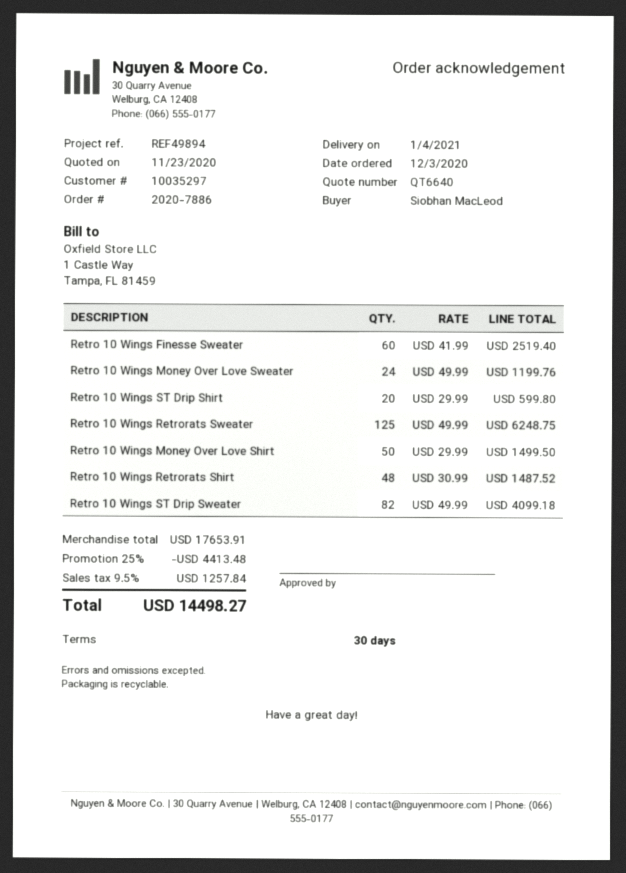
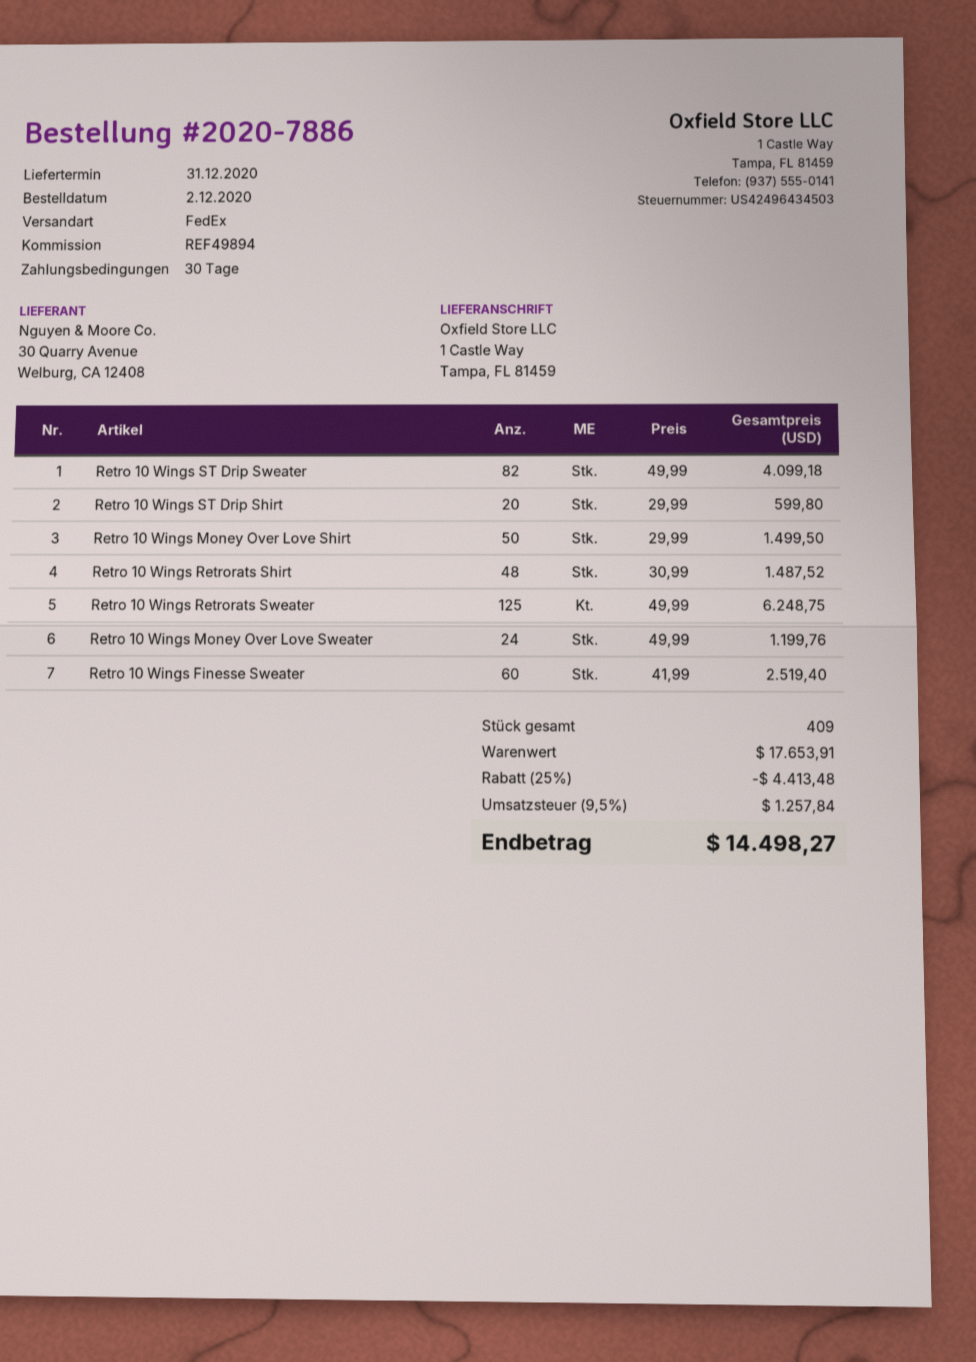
order date: 2020-12-03 -> 2020-12-02
delivery date: 2021-01-04 -> 2020-12-31

